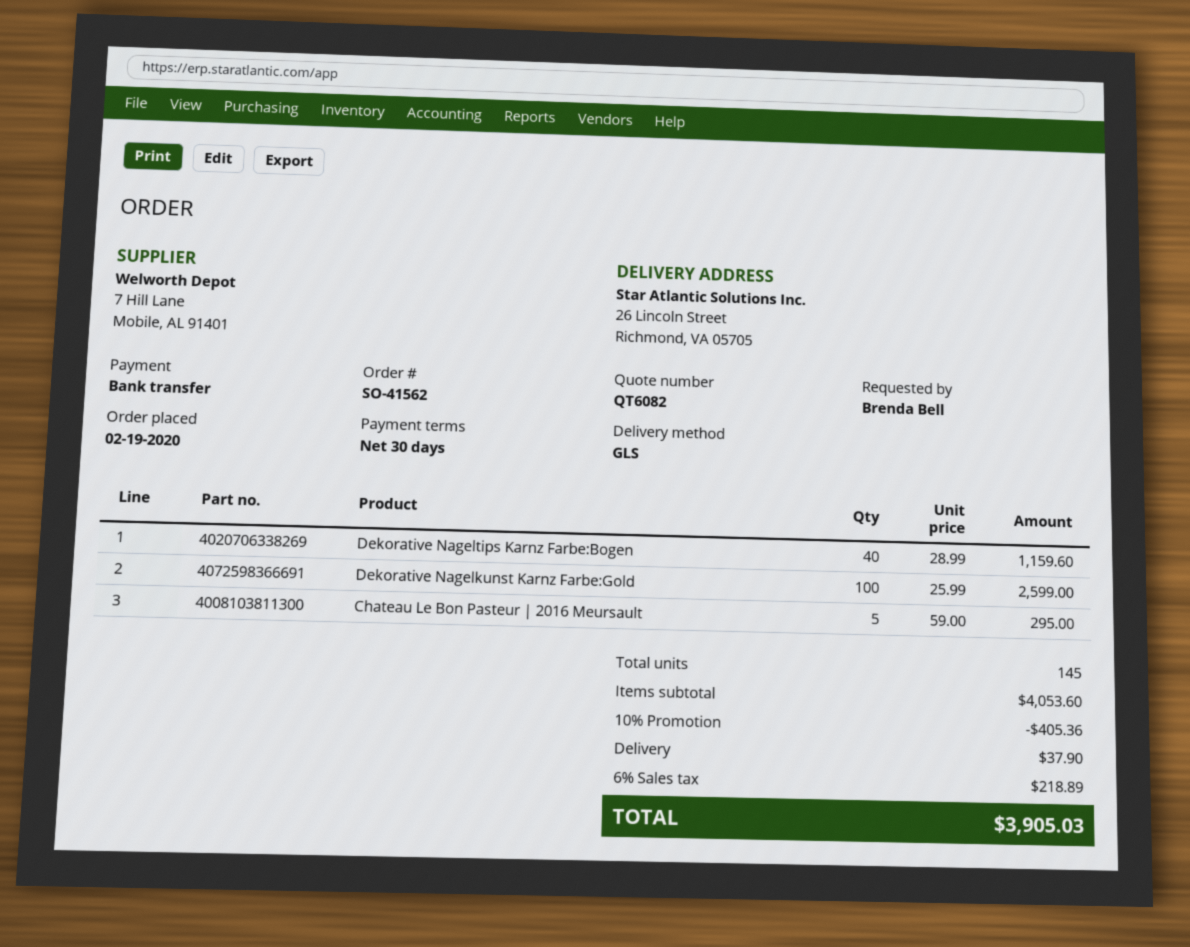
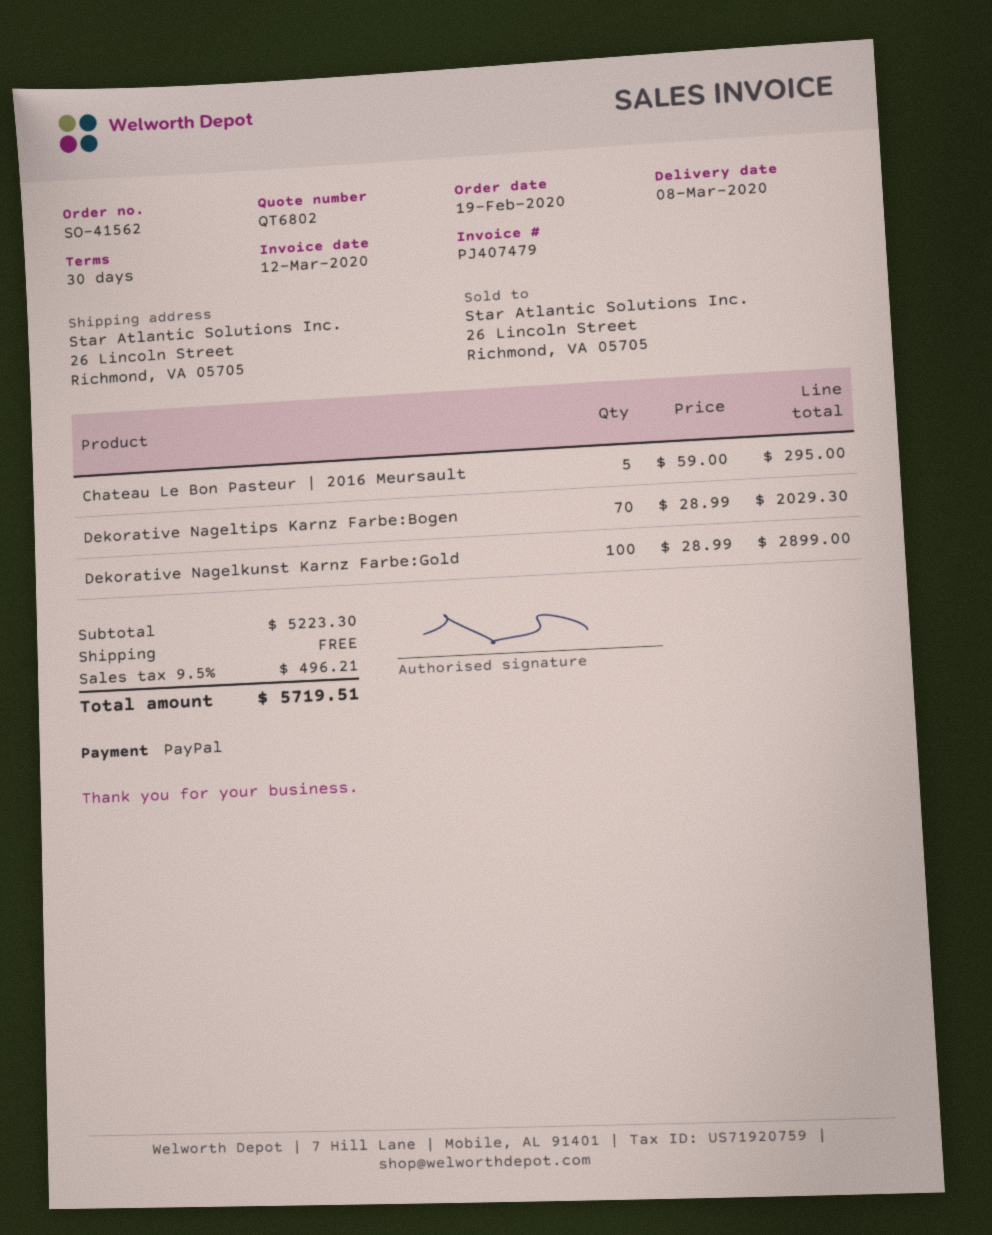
quote number: QT6082 -> QT6802
payment method: bank transfer -> PayPal
Dekorative Nageltips Karnz Farbe:Bogen: 40 x 28.99 = 1159.60 -> 70 x 28.99 = 2029.30
Dekorative Nagelkunst Karnz Farbe:Gold: 100 x 25.99 = 2599.00 -> 100 x 28.99 = 2899.00
subtotal: 4053.60 -> 5223.30
discount: 10% = 405.36 -> none
shipping: 37.90 -> 0.00
tax: 6% = 218.89 -> 9.5% = 496.21
total: 3905.03 -> 5719.51

